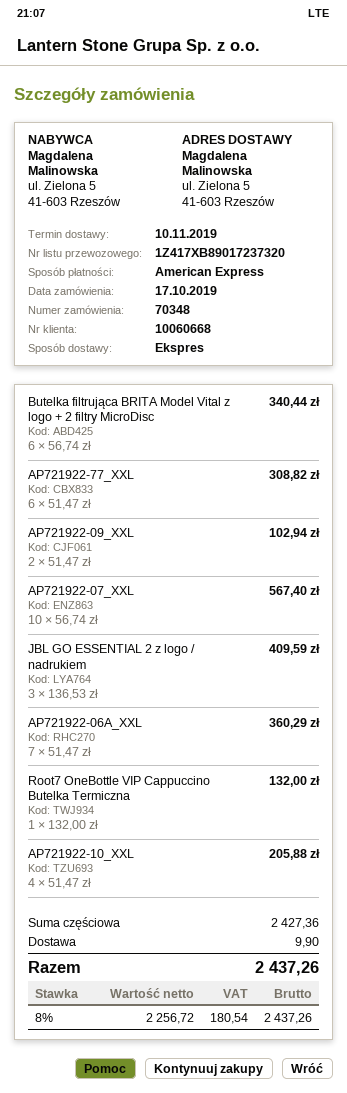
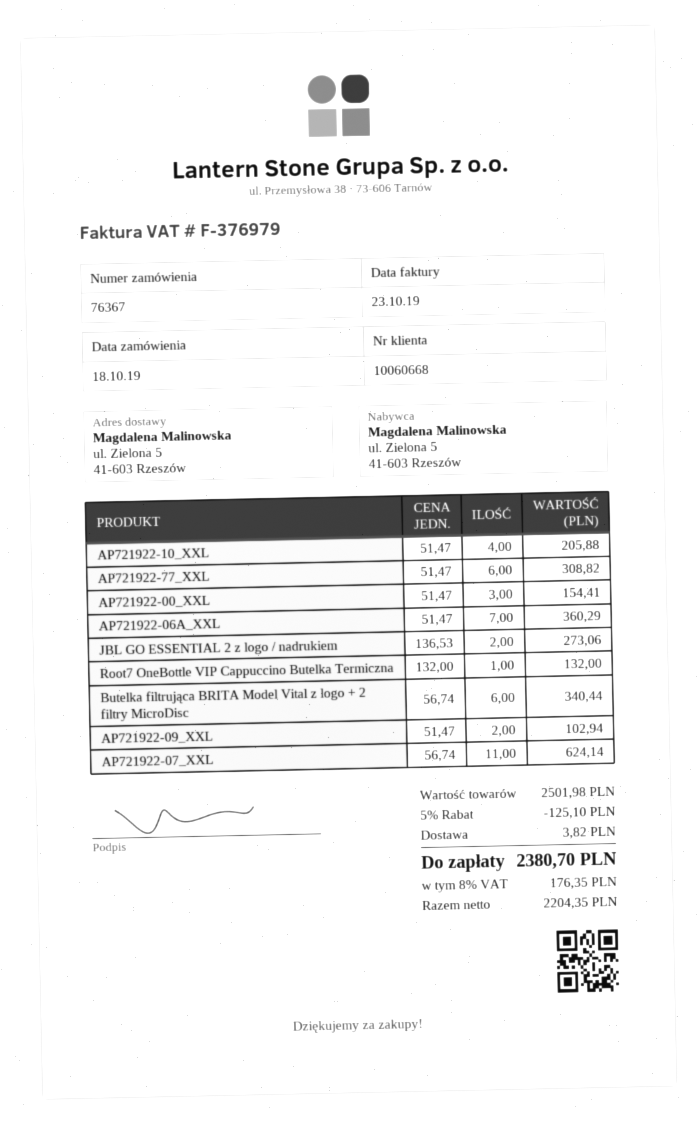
order number: 70348 -> 76367
order date: 2019-10-17 -> 2019-10-18
AP721922-07_XXL: 10 x 56.74 = 567.40 -> 11 x 56.74 = 624.14
JBL GO ESSENTIAL 2 z logo / nadrukiem: 3 x 136.53 = 409.59 -> 2 x 136.53 = 273.06
AP721922-00_XXL: none -> 3 x 51.47 = 154.41
subtotal: 2427.36 -> 2501.98
discount: none -> 5% = 125.10
shipping: 9.90 -> 3.82
net: 2256.72 -> 2204.35
tax: 8% = 180.54 -> 8% = 176.35
total: 2437.26 -> 2380.70

